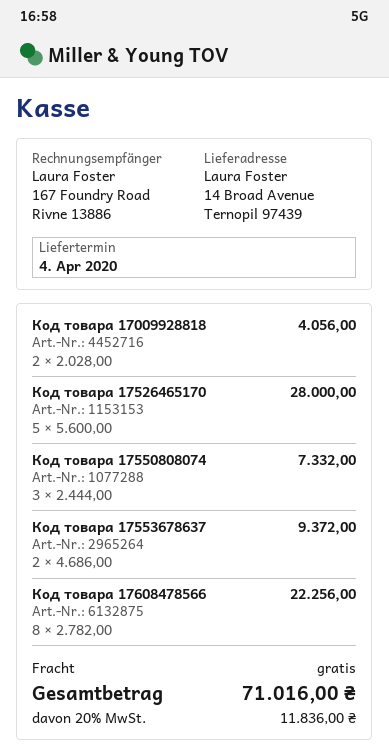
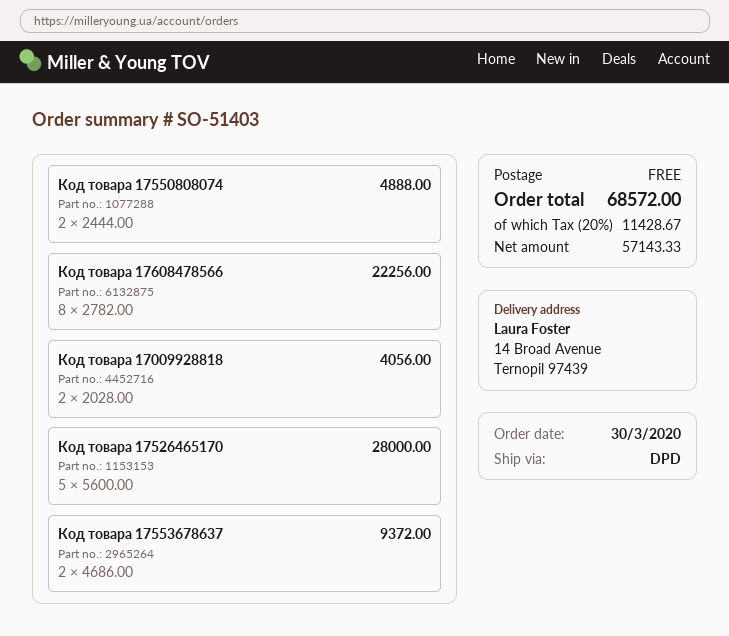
Код товара 17550808074: 3 x 2444.00 = 7332.00 -> 2 x 2444.00 = 4888.00
tax: 20% = 11836.00 -> 20% = 11428.67
total: 71016.00 -> 68572.00

